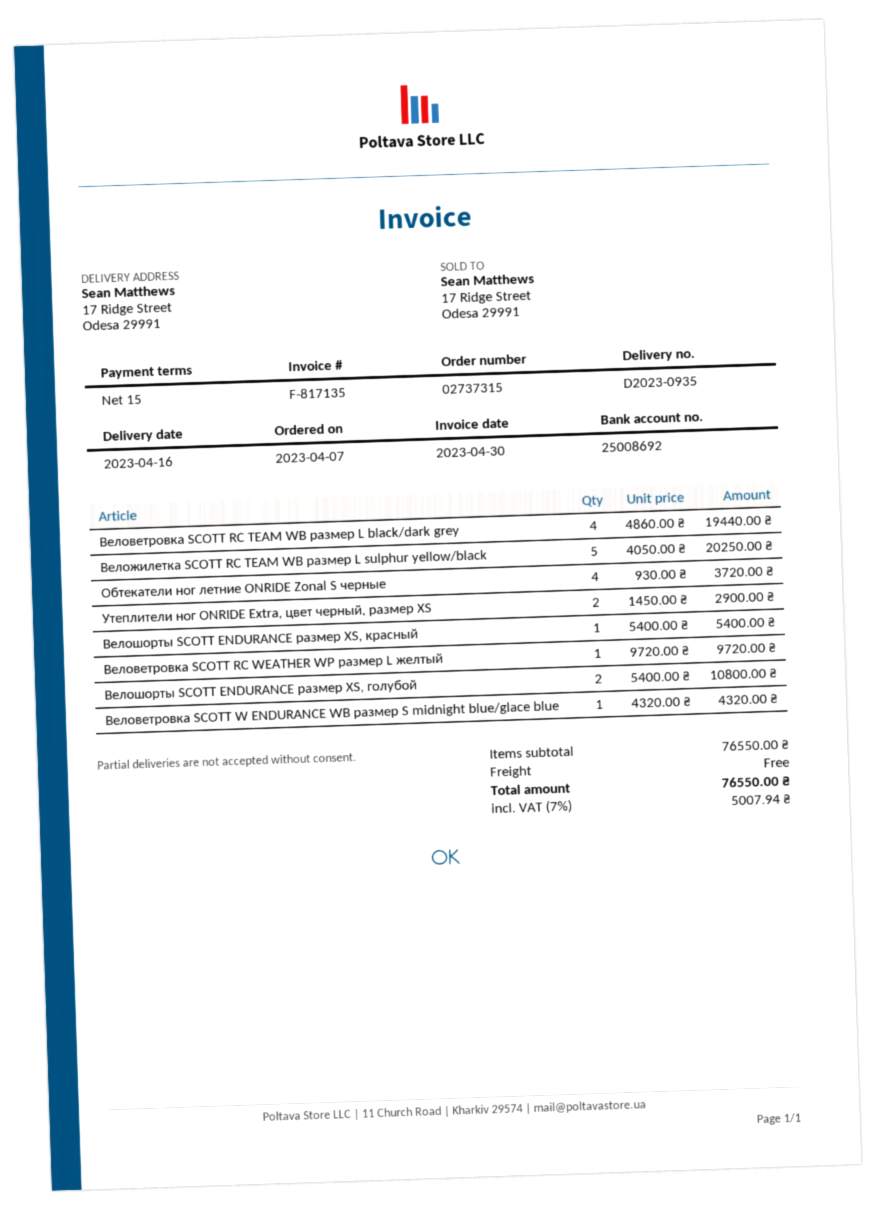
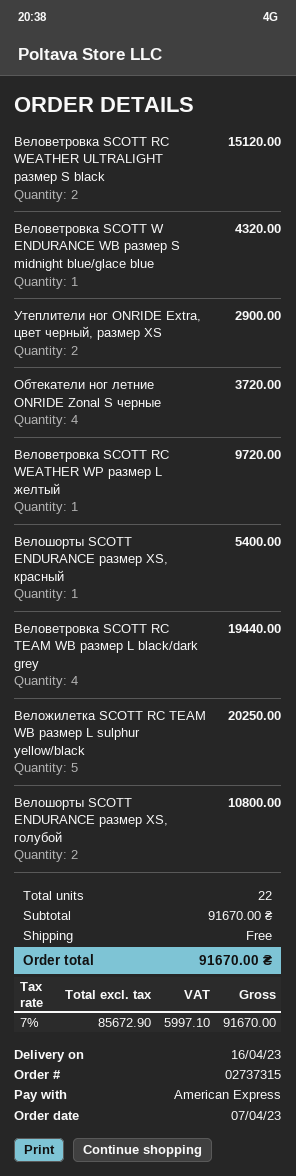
Веловетровка SCOTT RC WEATHER ULTRALIGHT размер S black: none -> 2 for 15120.00
subtotal: 76550.00 -> 91670.00
tax: 7% = 5007.94 -> 7% = 5997.10
total: 76550.00 -> 91670.00

